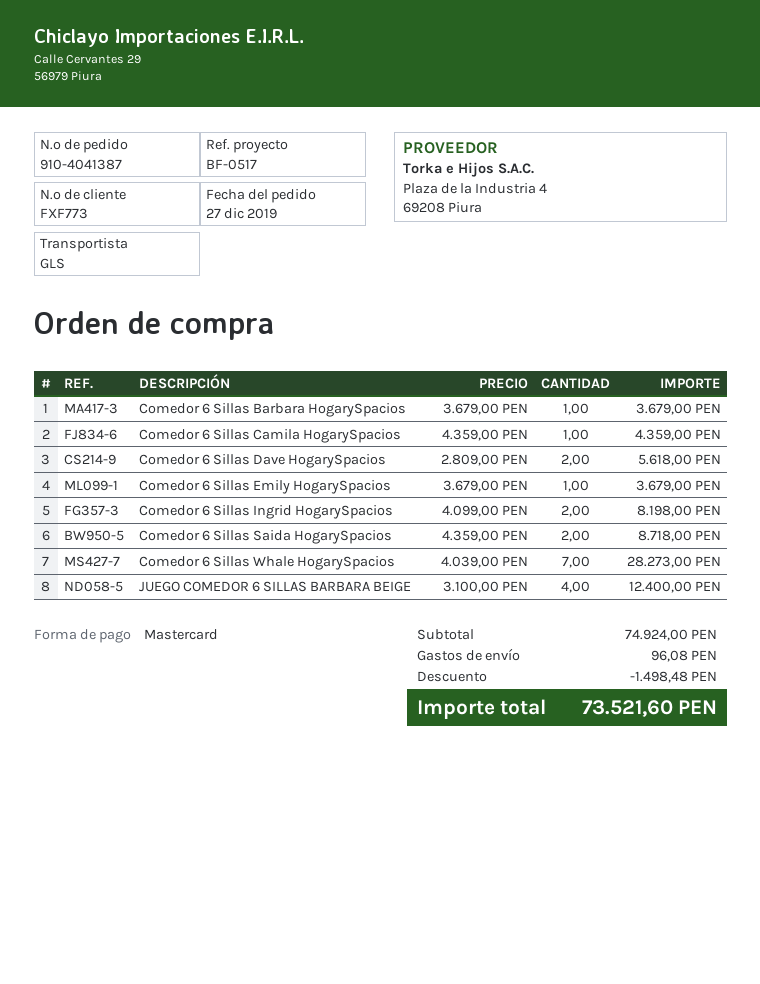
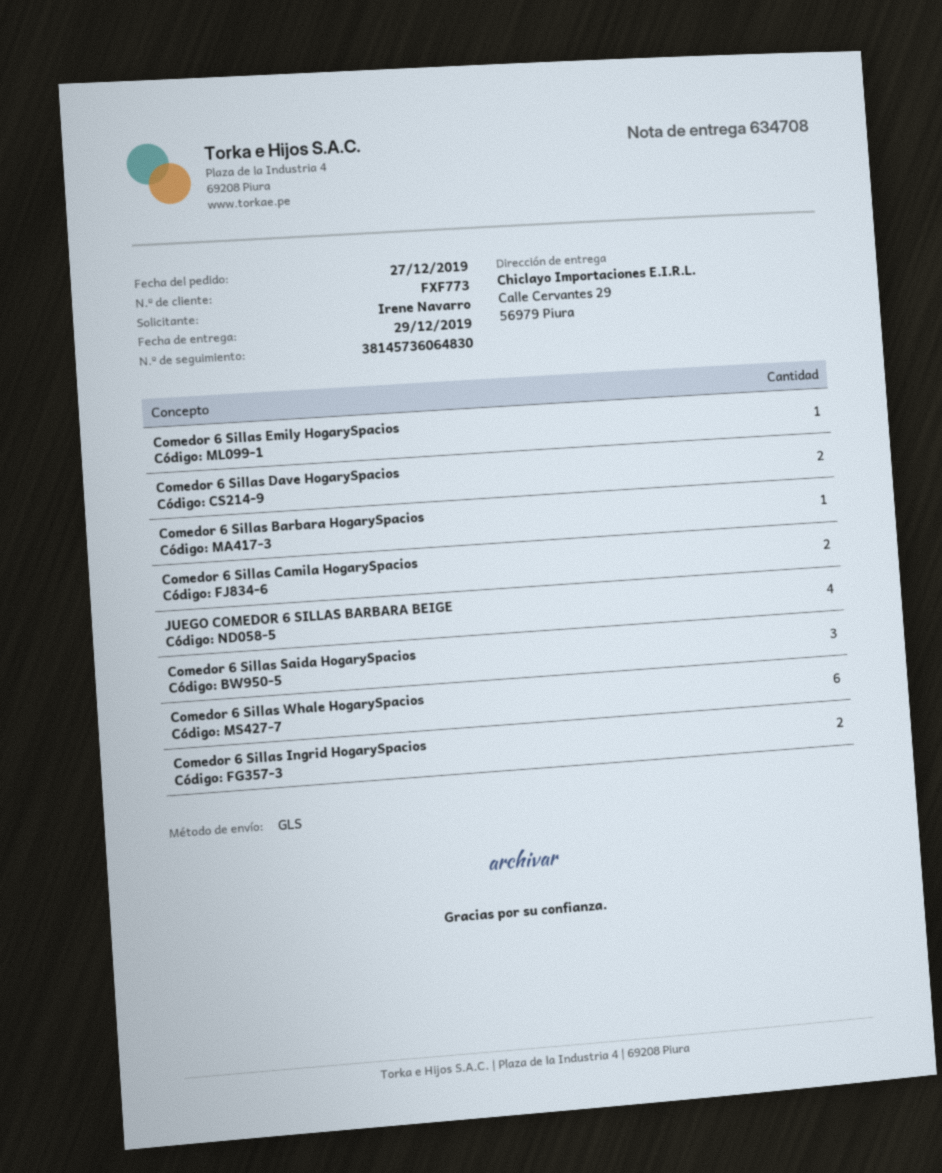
Comedor 6 Sillas Camila HogarySpacios: 1 -> 2
Comedor 6 Sillas Saida HogarySpacios: 2 -> 3
Comedor 6 Sillas Whale HogarySpacios: 7 -> 6

